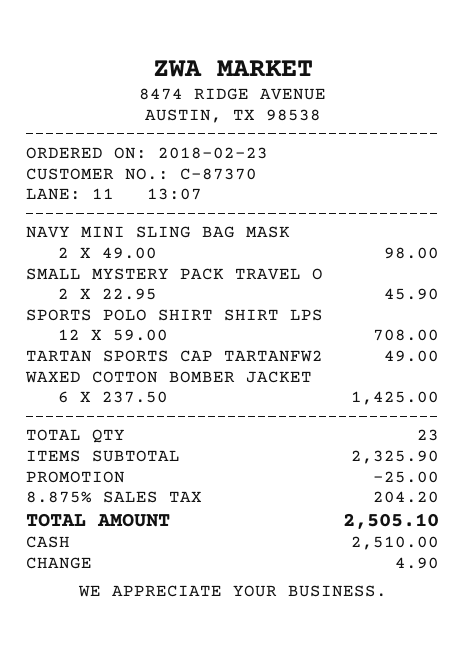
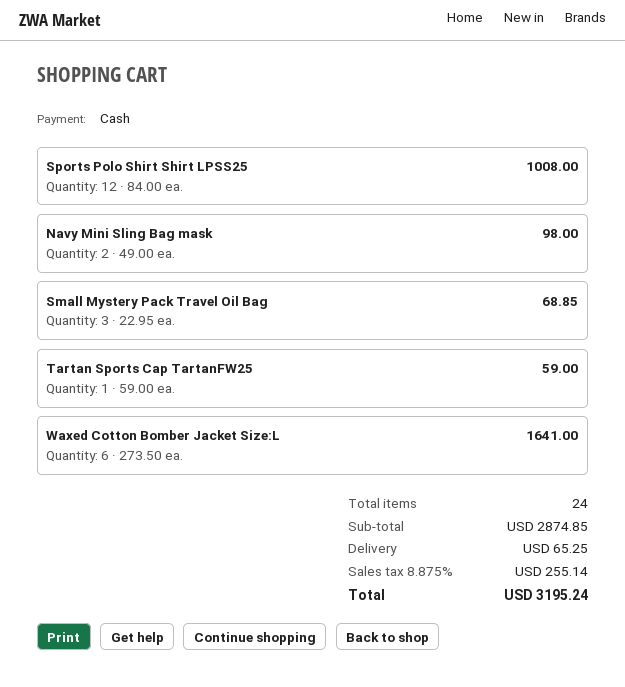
SMALL MYSTERY PACK TRAVEL O: 2 x 22.95 = 45.90 -> 3 x 22.95 = 68.85
SPORTS POLO SHIRT SHIRT LPS: 12 x 59.00 = 708.00 -> 12 x 84.00 = 1008.00
TARTAN SPORTS CAP TARTANFW2: 1 x 49.00 = 49.00 -> 1 x 59.00 = 59.00
WAXED COTTON BOMBER JACKET: 6 x 237.50 = 1425.00 -> 6 x 273.50 = 1641.00
total quantity: 23 -> 24
subtotal: 2325.90 -> 2874.85
discount: 25.00 -> none
shipping: none -> 65.25
tax: 8.875% = 204.20 -> 8.875% = 255.14
total: 2505.10 -> 3195.24

